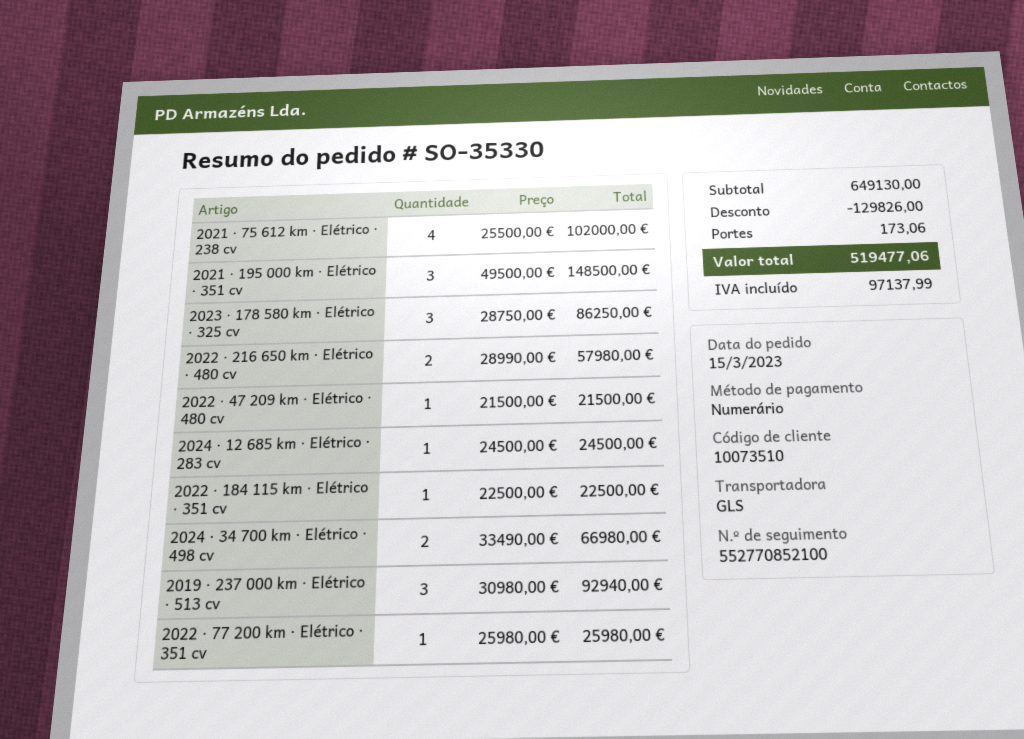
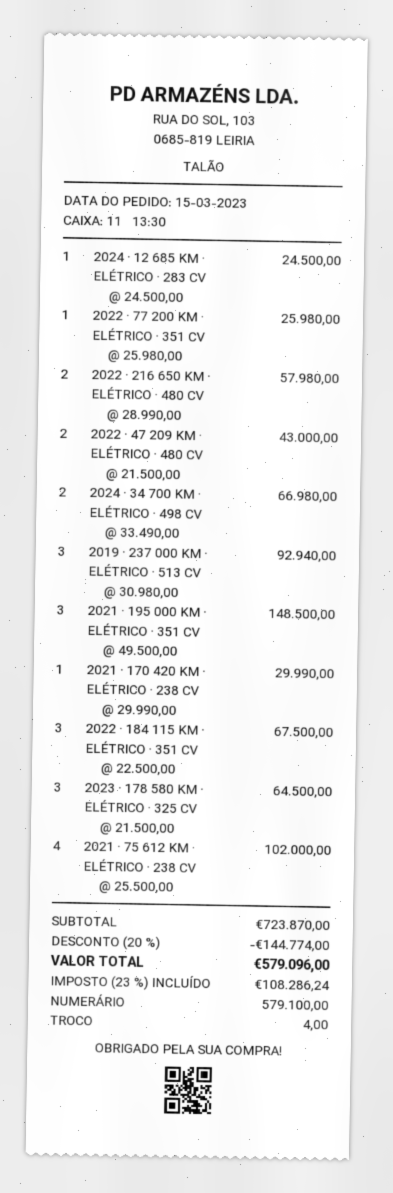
2023 · 178 580 km · Elétrico · 325 cv: 3 x 28750.00 = 86250.00 -> 3 x 21500.00 = 64500.00
2022 · 47 209 km · Elétrico · 480 cv: 1 x 21500.00 = 21500.00 -> 2 x 21500.00 = 43000.00
2022 · 184 115 km · Elétrico · 351 cv: 1 x 22500.00 = 22500.00 -> 3 x 22500.00 = 67500.00
2021 · 170 420 KM · ELÉTRICO · 238 CV: none -> 1 x 29990.00 = 29990.00
subtotal: 649130.00 -> 723870.00
discount: 129826.00 -> 144774.00
shipping: 173.06 -> none
tax: 97137.99 -> 108286.24
total: 519477.06 -> 579096.00

